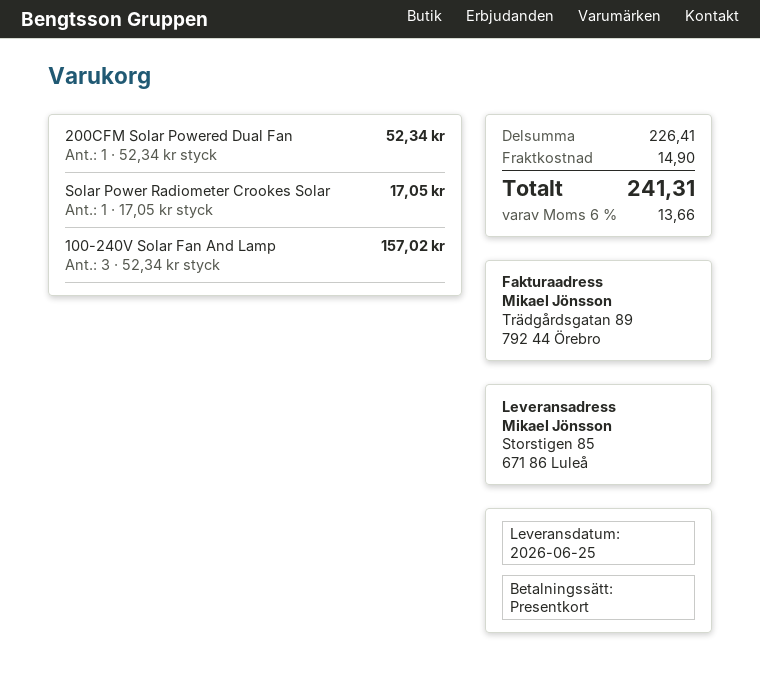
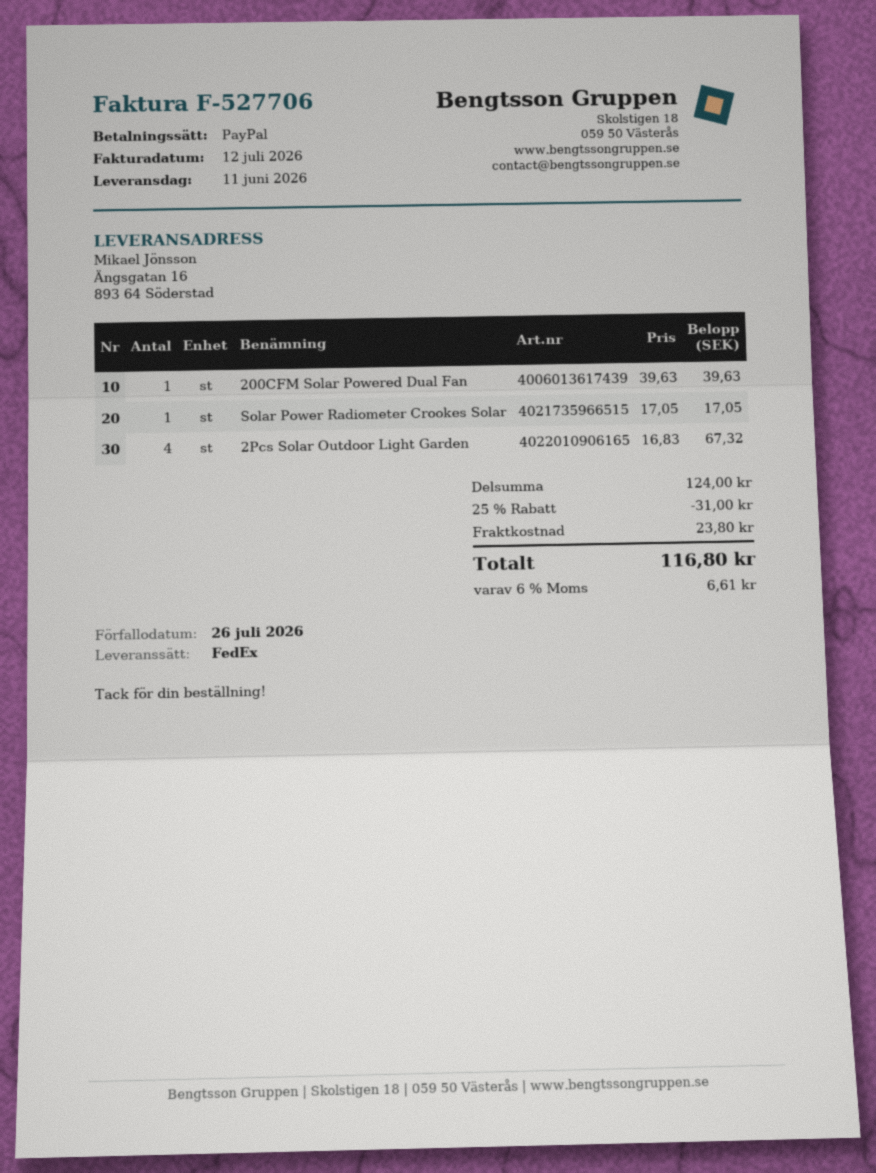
delivery date: 2026-06-25 -> 2026-06-11
payment method: gift card -> PayPal
ship to: Storstigen 85, 671 86 Luleå -> Ängsgatan 16, 893 64 Söderstad
200CFM Solar Powered Dual Fan: 1 x 52.34 = 52.34 -> 1 x 39.63 = 39.63
100-240V Solar Fan And Lamp: 3 x 52.34 = 157.02 -> none
2Pcs Solar Outdoor Light Garden: none -> 4 x 16.83 = 67.32
subtotal: 226.41 -> 124.00
discount: none -> 25% = 31.00
shipping: 14.90 -> 23.80
tax: 6% = 13.66 -> 6% = 6.61
total: 241.31 -> 116.80

